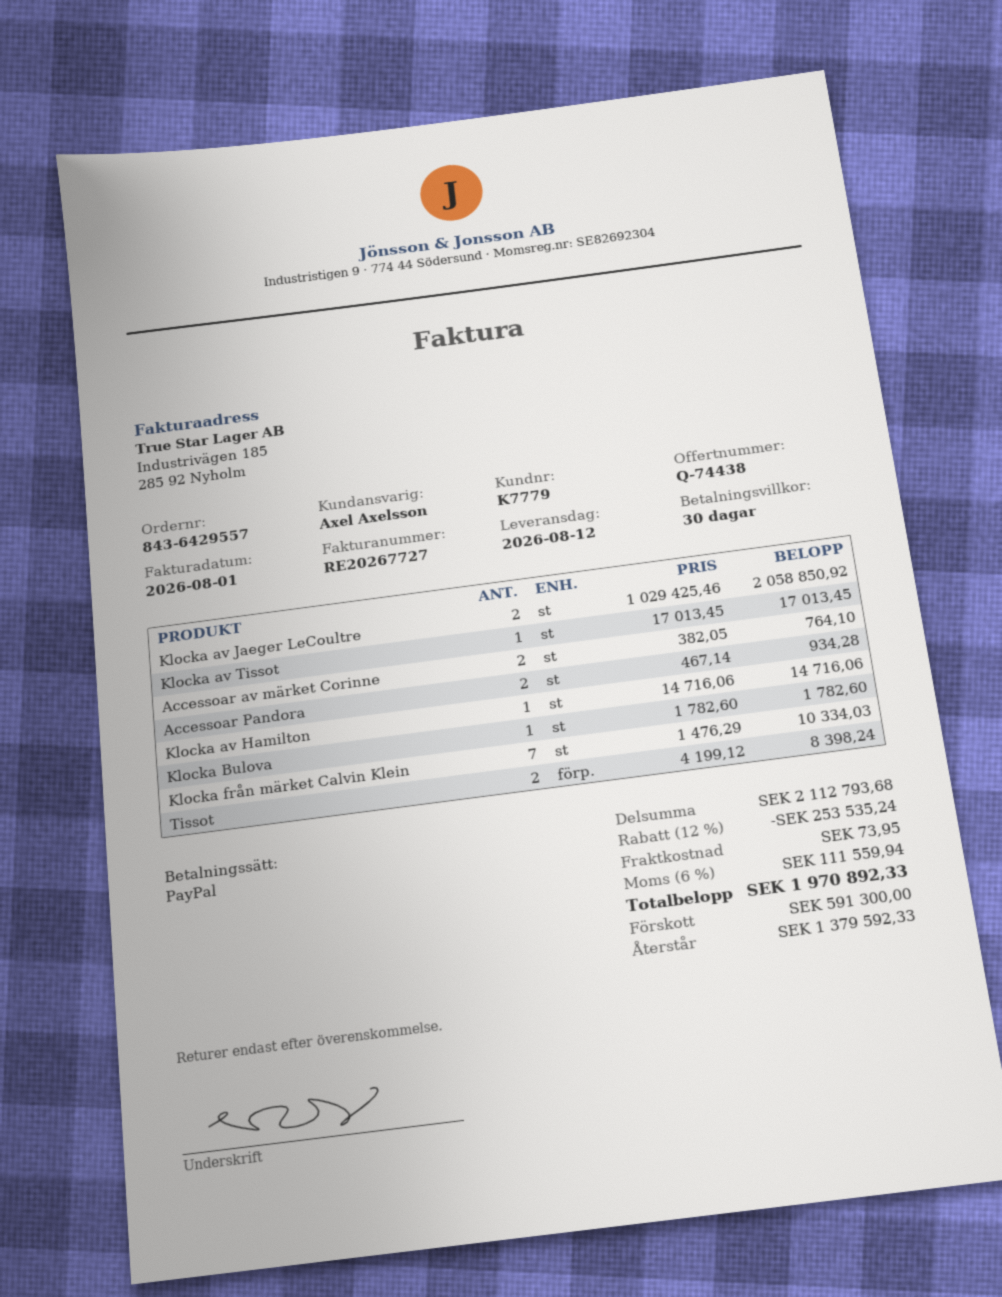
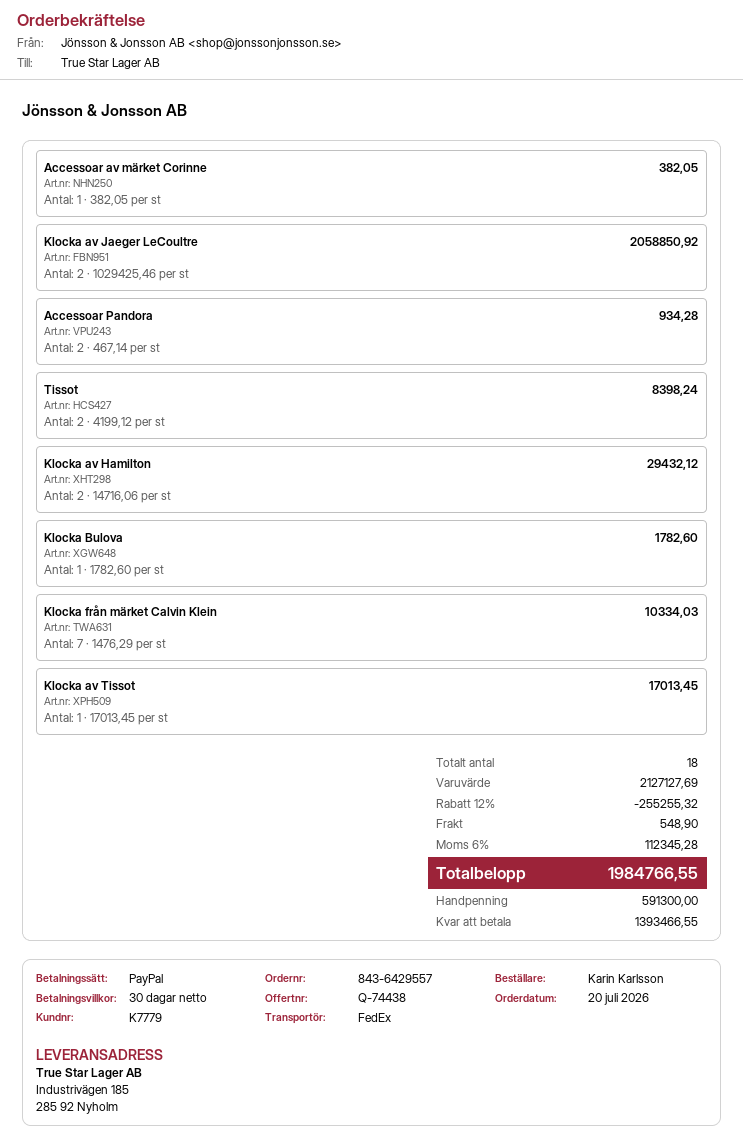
Accessoar av märket Corinne: 2 x 382.05 = 764.10 -> 1 x 382.05 = 382.05
Klocka av Hamilton: 1 x 14716.06 = 14716.06 -> 2 x 14716.06 = 29432.12
subtotal: 2112793.68 -> 2127127.69
discount: 12% = 253535.24 -> 12% = 255255.32
shipping: 73.95 -> 548.90
tax: 6% = 111559.94 -> 6% = 112345.28
total: 1970892.33 -> 1984766.55
balance: 1379592.33 -> 1393466.55

